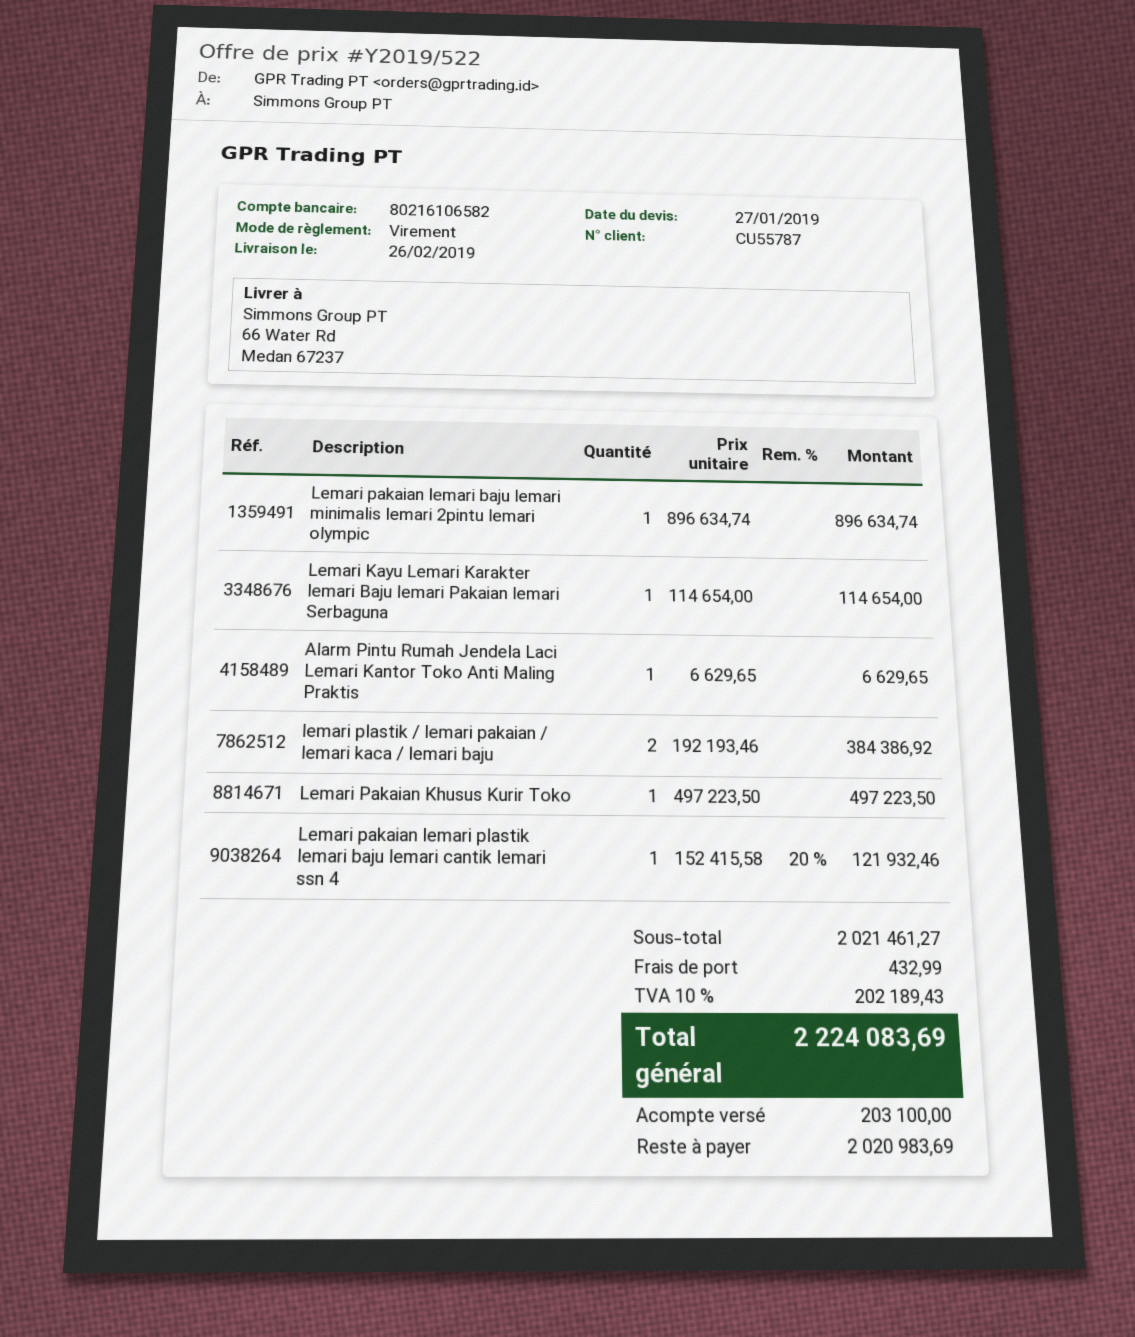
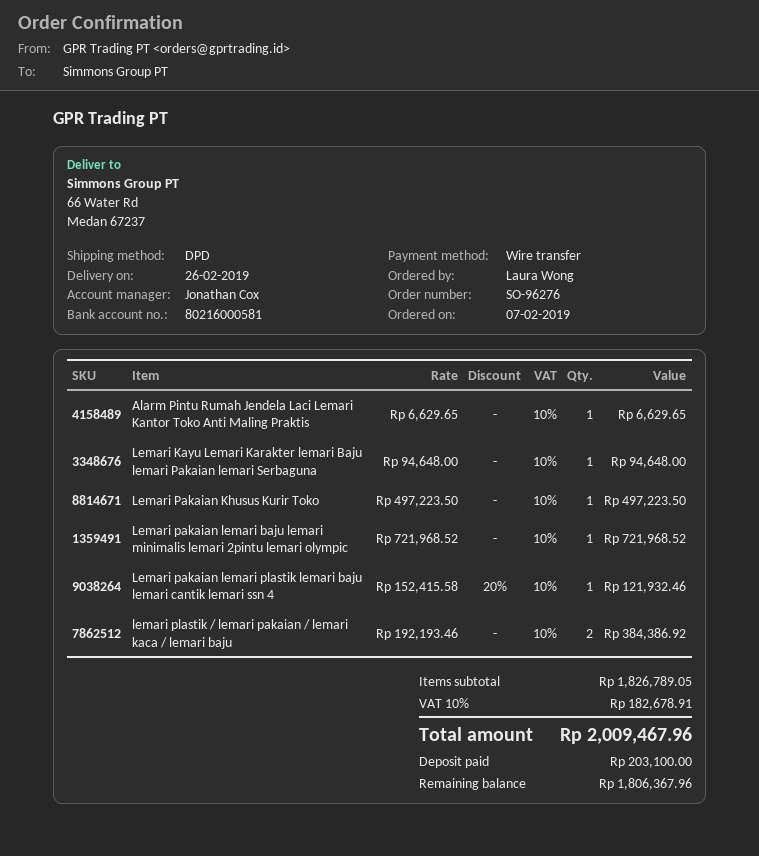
bank account: 80216106582 -> 80216000581
Lemari pakaian lemari baju lemari minimalis lemari 2pintu lemari olympic: 1 x 896634.74 = 896634.74 -> 1 x 721968.52 = 721968.52
Lemari Kayu Lemari Karakter lemari Baju lemari Pakaian lemari Serbaguna: 1 x 114654.00 = 114654.00 -> 1 x 94648.00 = 94648.00
subtotal: 2021461.27 -> 1826789.05
shipping: 432.99 -> none
tax: 10% = 202189.43 -> 10% = 182678.91
total: 2224083.69 -> 2009467.96
balance: 2020983.69 -> 1806367.96

